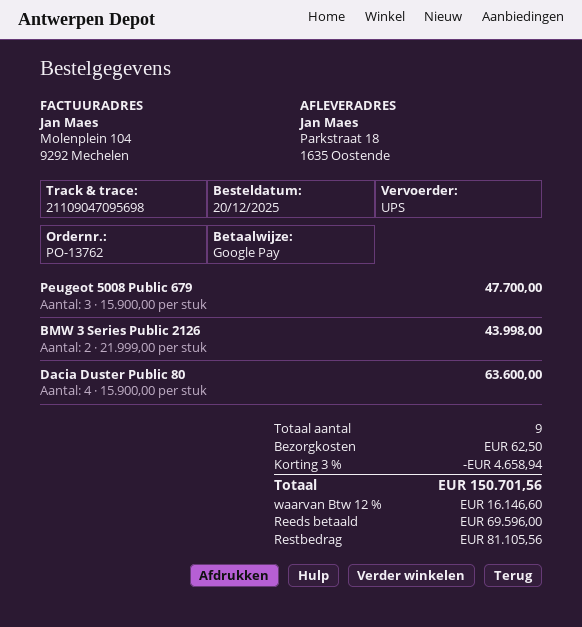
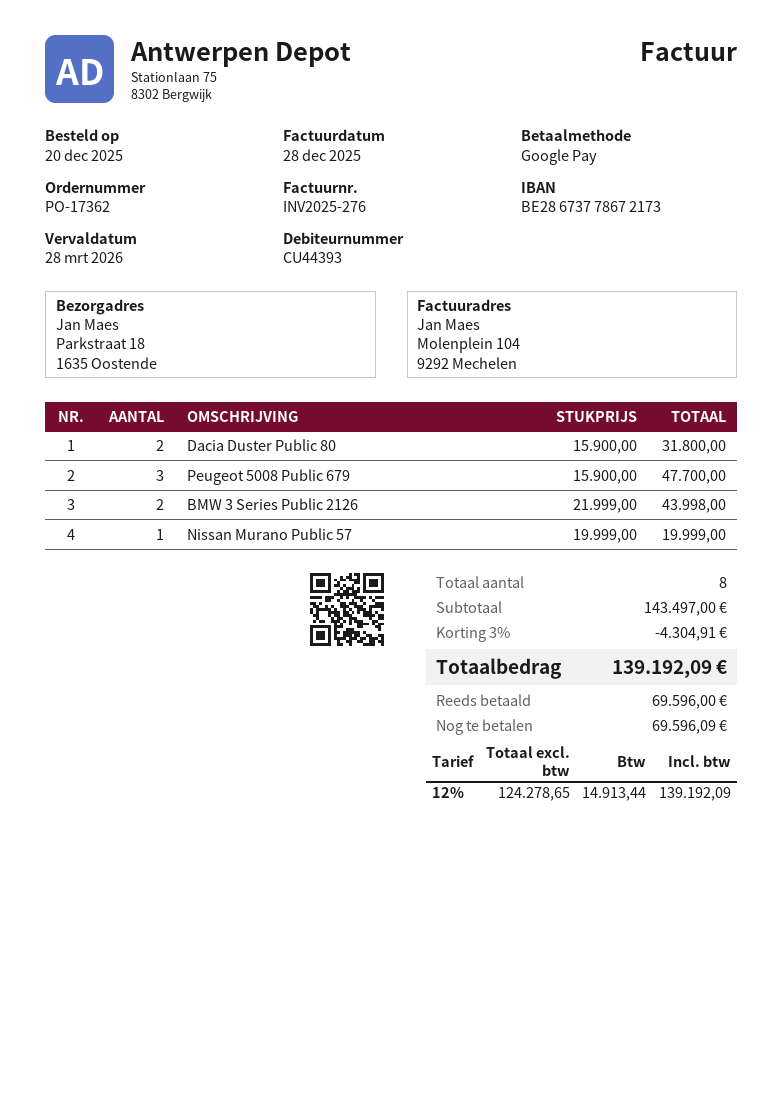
order number: PO-13762 -> PO-17362
Dacia Duster Public 80: 4 x 15900.00 = 63600.00 -> 2 x 15900.00 = 31800.00
Nissan Murano Public 57: none -> 1 x 19999.00 = 19999.00
total quantity: 9 -> 8
discount: 3% = 4658.94 -> 3% = 4304.91
shipping: 62.50 -> none
tax: 12% = 16146.60 -> 12% = 14913.44
total: 150701.56 -> 139192.09
balance: 81105.56 -> 69596.09

